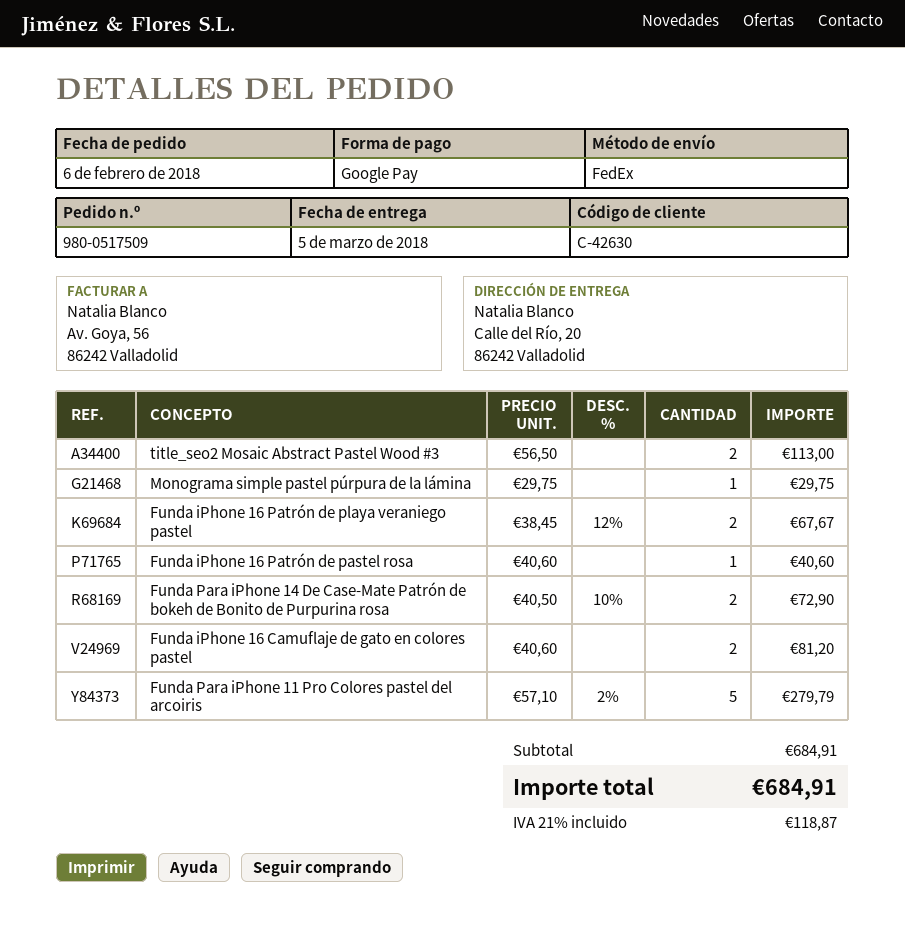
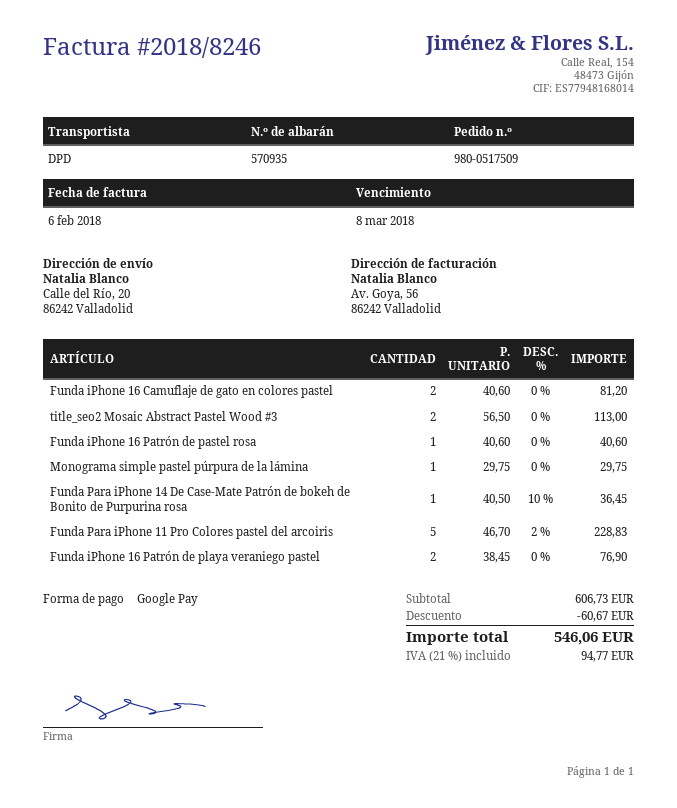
shipping method: FedEx -> DPD
Funda iPhone 16 Patrón de playa veraniego pastel: 2 x 38.45 - 12% = 67.67 -> 2 x 38.45 = 76.90
Funda Para iPhone 14 De Case-Mate Patrón de bokeh de Bonito de Purpurina rosa: 2 x 40.50 - 10% = 72.90 -> 1 x 40.50 - 10% = 36.45
Funda Para iPhone 11 Pro Colores pastel del arcoiris: 5 x 57.10 - 2% = 279.79 -> 5 x 46.70 - 2% = 228.83
subtotal: 684.91 -> 606.73
discount: none -> 60.67
tax: 21% = 118.87 -> 21% = 94.77
total: 684.91 -> 546.06

